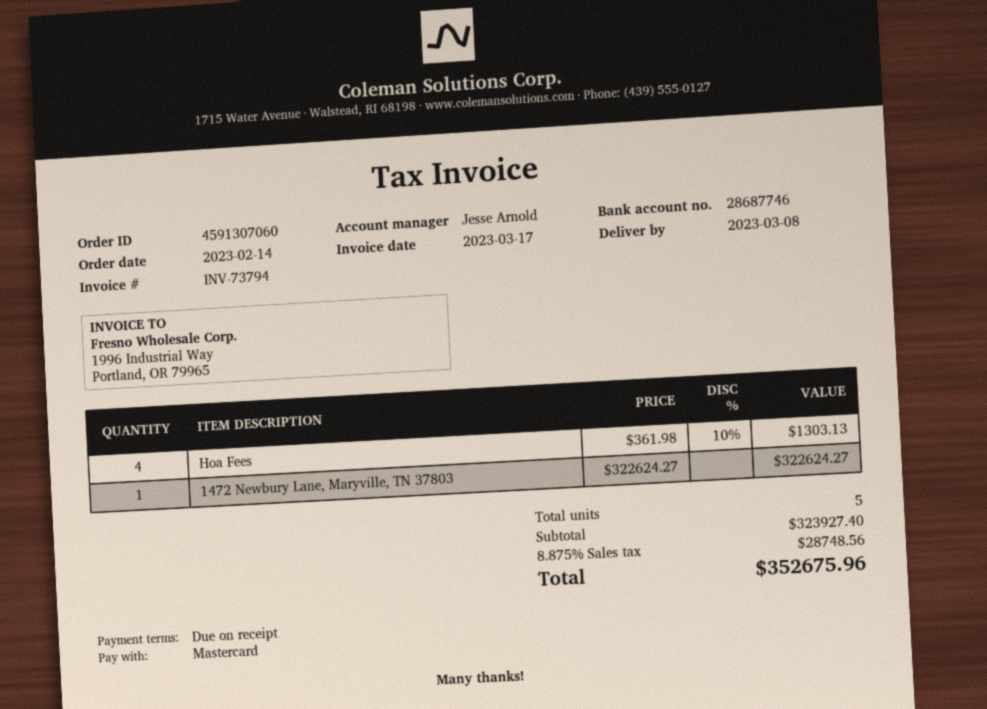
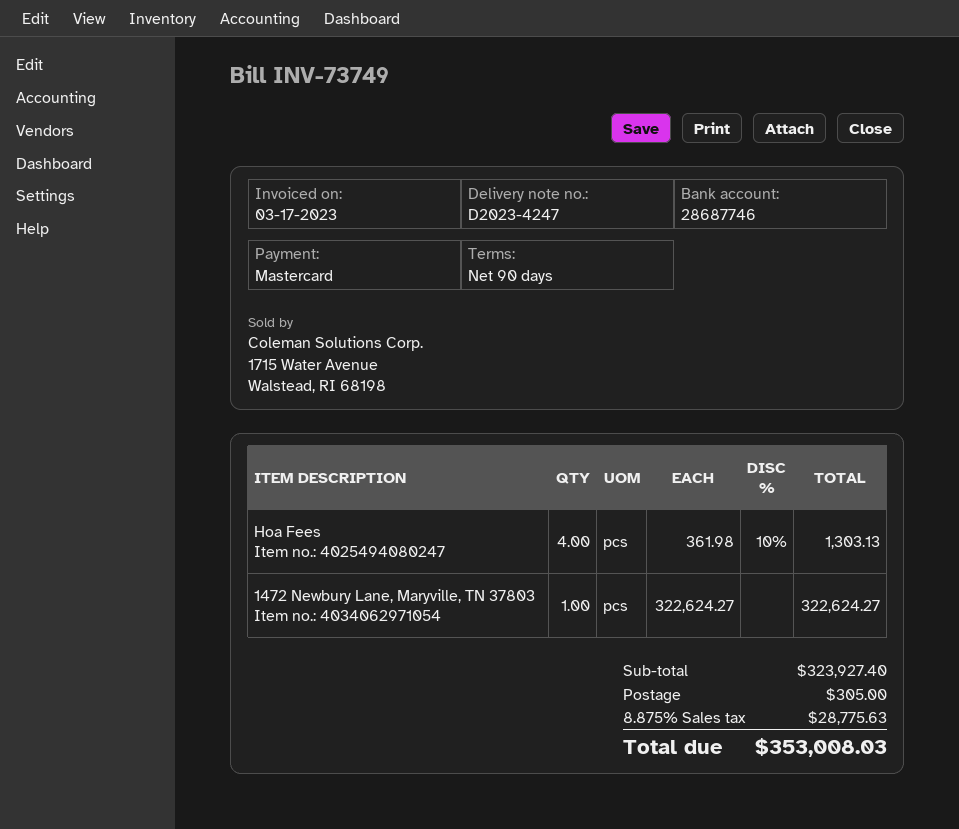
invoice number: INV-73794 -> INV-73749
payment terms: on receipt -> 90 days
shipping: none -> 305.00
tax: 8.875% = 28748.56 -> 8.875% = 28775.63
total: 352675.96 -> 353008.03

